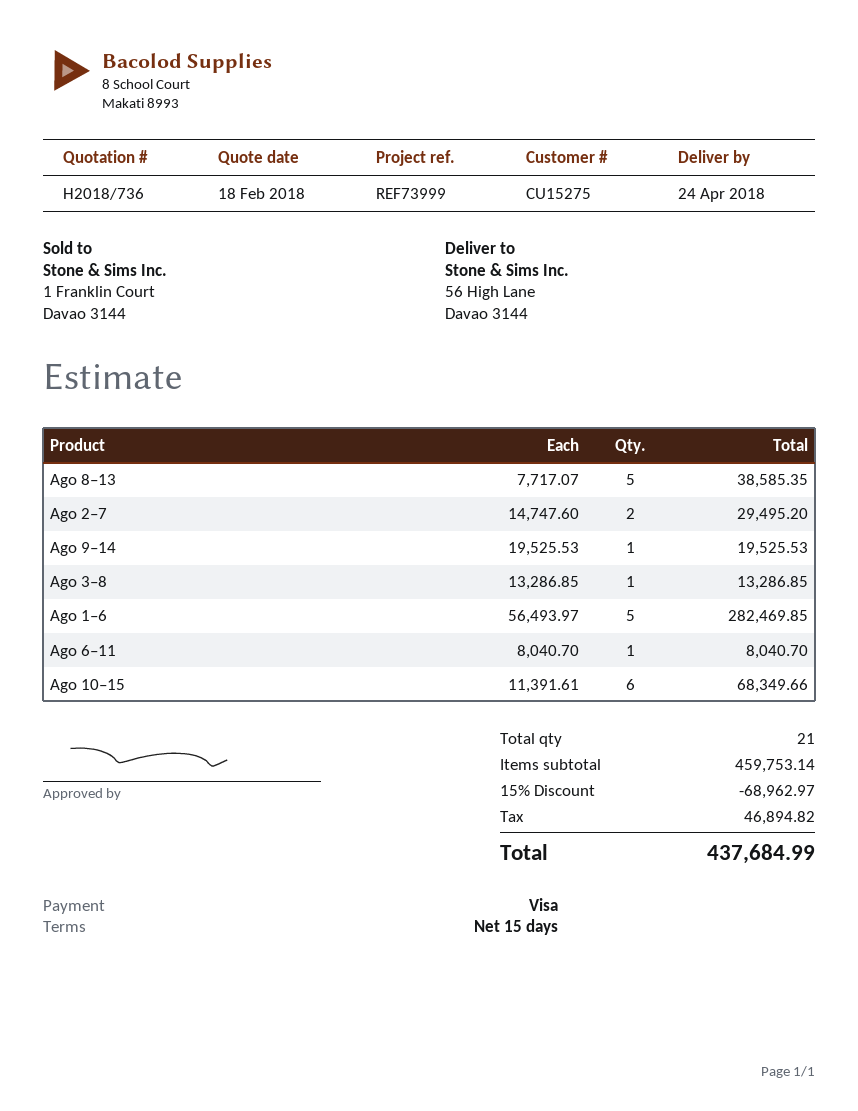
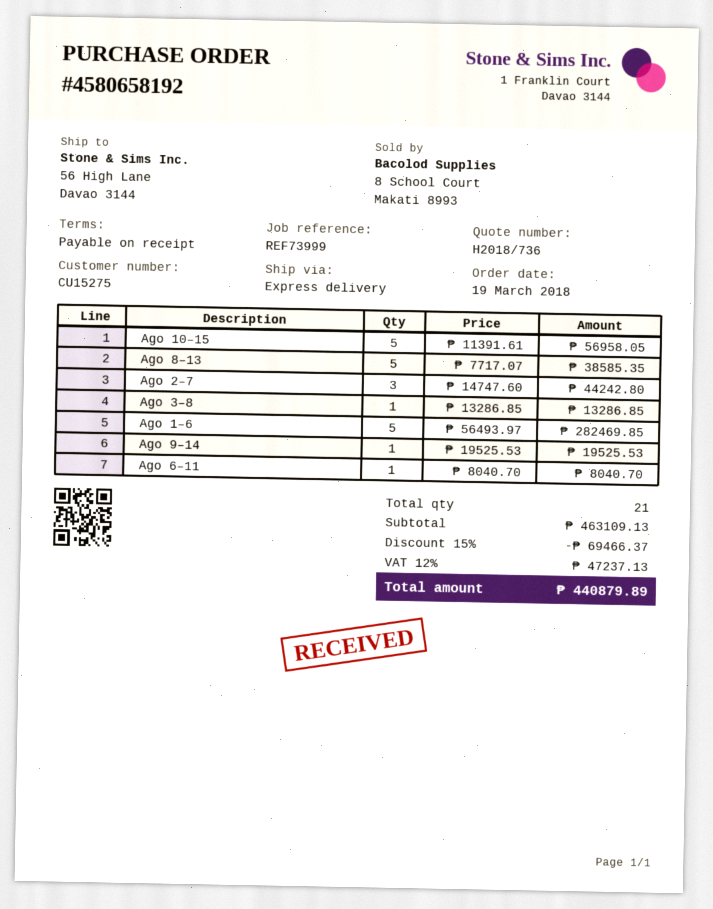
payment terms: 15 days -> on receipt
Ago 2–7: 2 x 14747.60 = 29495.20 -> 3 x 14747.60 = 44242.80
Ago 10–15: 6 x 11391.61 = 68349.66 -> 5 x 11391.61 = 56958.05
subtotal: 459753.14 -> 463109.13
discount: 15% = 68962.97 -> 15% = 69466.37
tax: 46894.82 -> 47237.13
total: 437684.99 -> 440879.89

